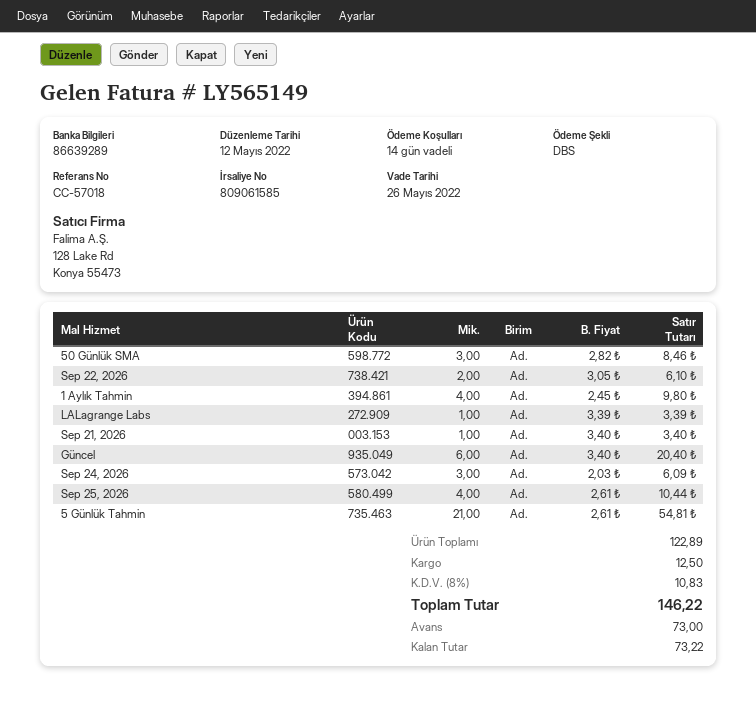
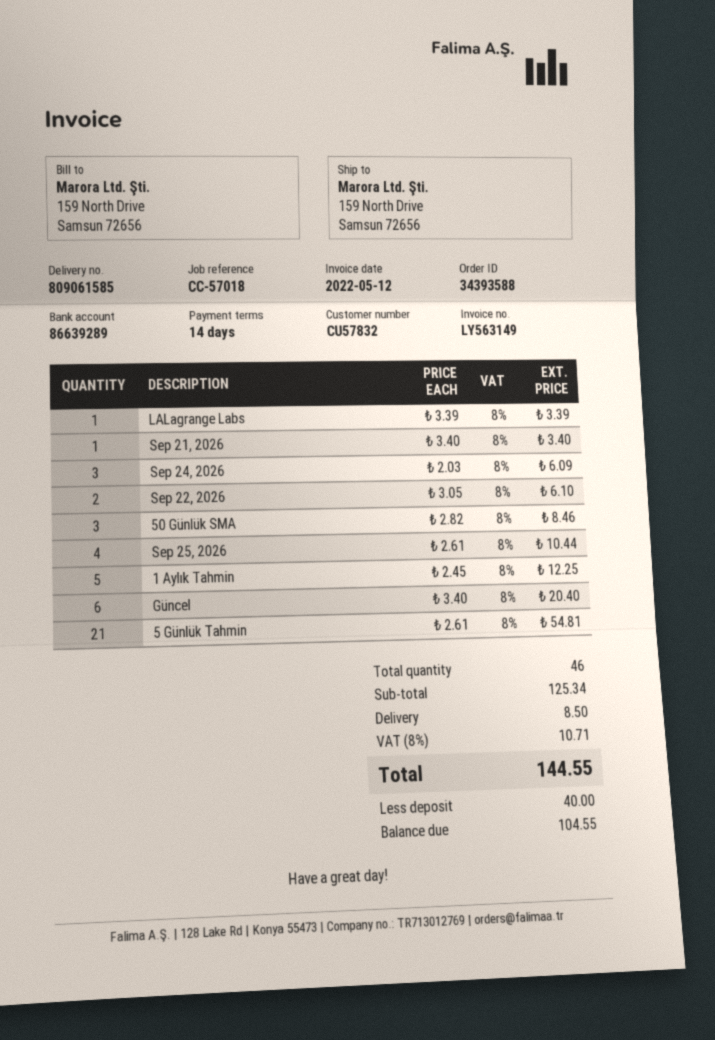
invoice number: LY565149 -> LY563149
1 Aylık Tahmin: 4 x 2.45 = 9.80 -> 5 x 2.45 = 12.25
subtotal: 122.89 -> 125.34
shipping: 12.50 -> 8.50
tax: 8% = 10.83 -> 8% = 10.71
total: 146.22 -> 144.55
deposit: 73.00 -> 40.00
balance: 73.22 -> 104.55

